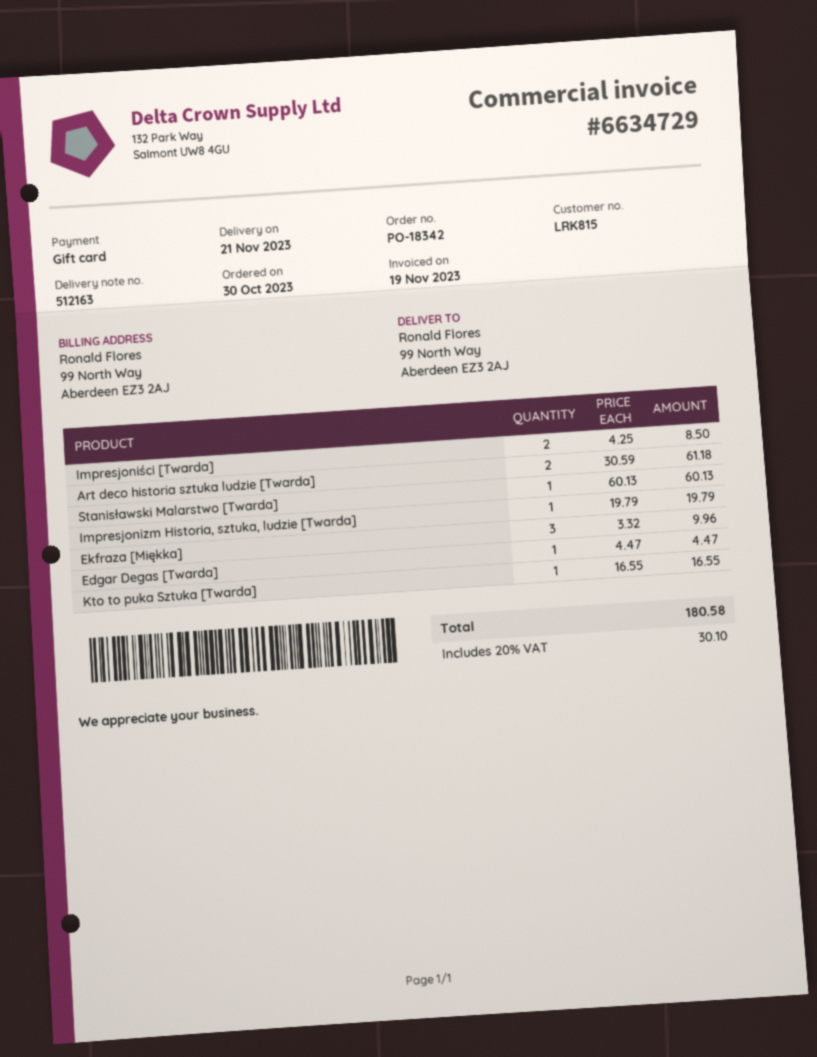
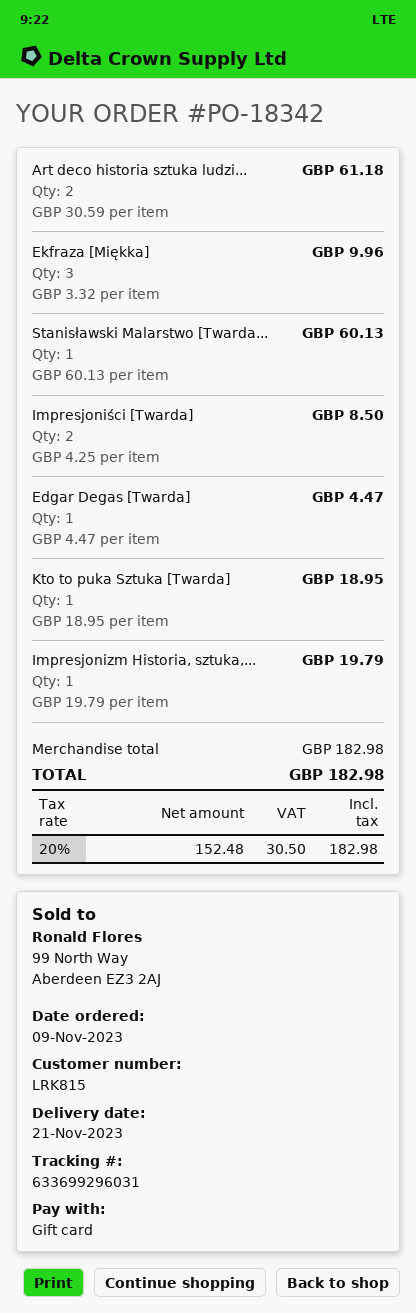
order date: 2023-10-30 -> 2023-11-09
Kto to puka Sztuka [Twarda]: 1 x 16.55 = 16.55 -> 1 x 18.95 = 18.95
tax: 20% = 30.10 -> 20% = 30.50
total: 180.58 -> 182.98

